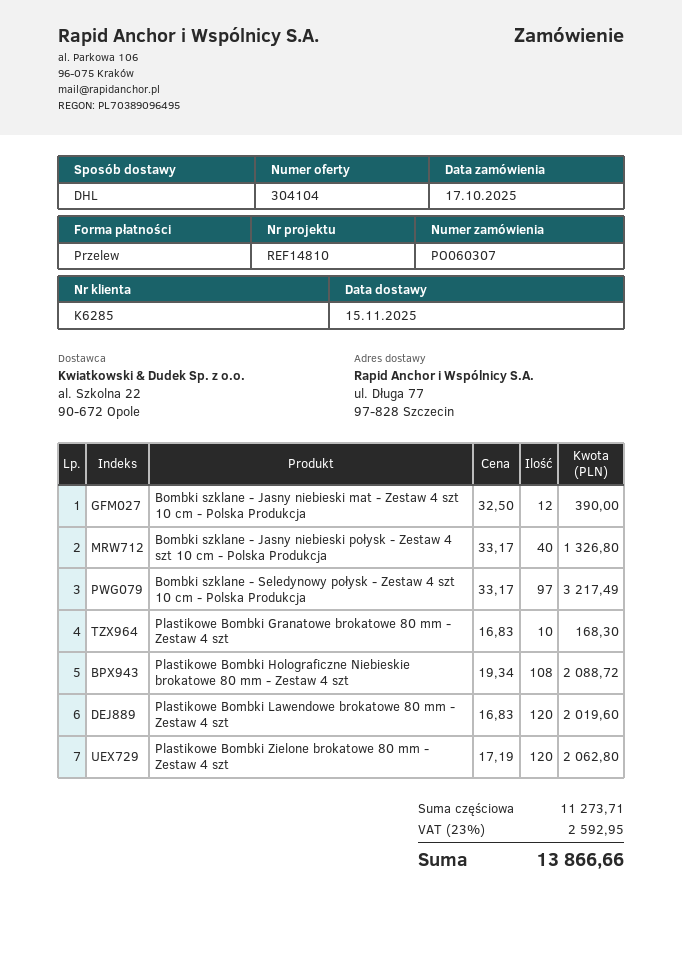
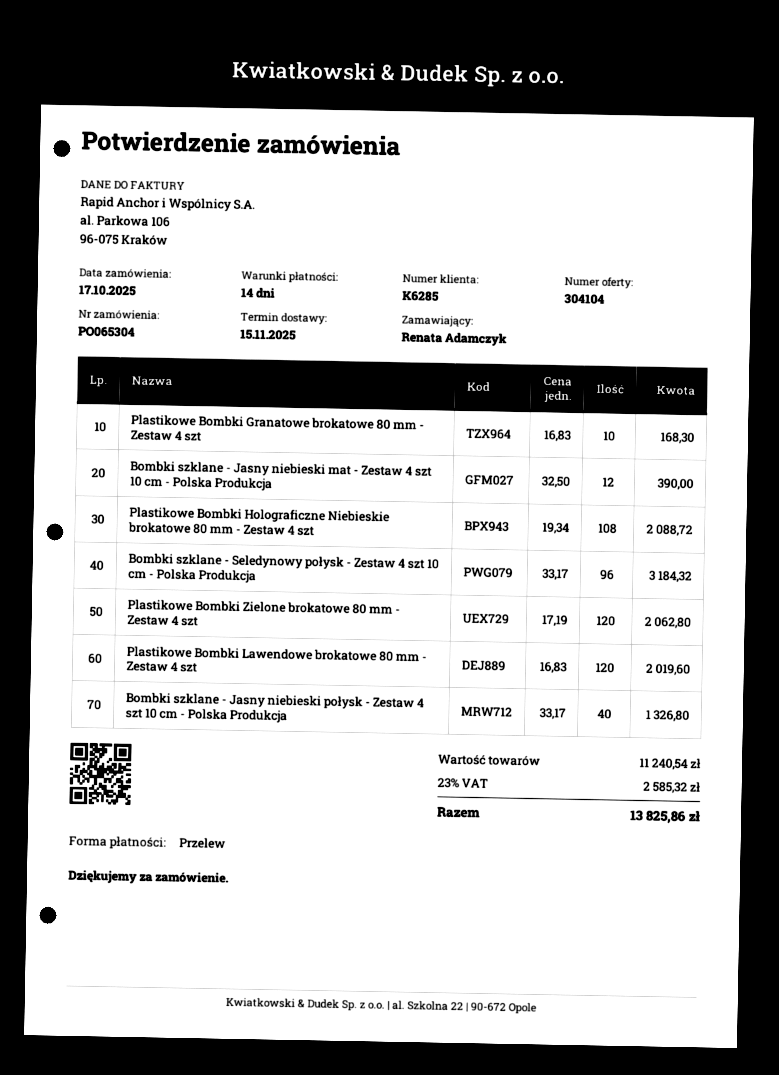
order number: PO060307 -> PO065304
Bombki szklane - Seledynowy połysk - Zestaw 4 szt 10 cm - Polska Produkcja: 97 x 33.17 = 3217.49 -> 96 x 33.17 = 3184.32
subtotal: 11273.71 -> 11240.54
tax: 23% = 2592.95 -> 23% = 2585.32
total: 13866.66 -> 13825.86

